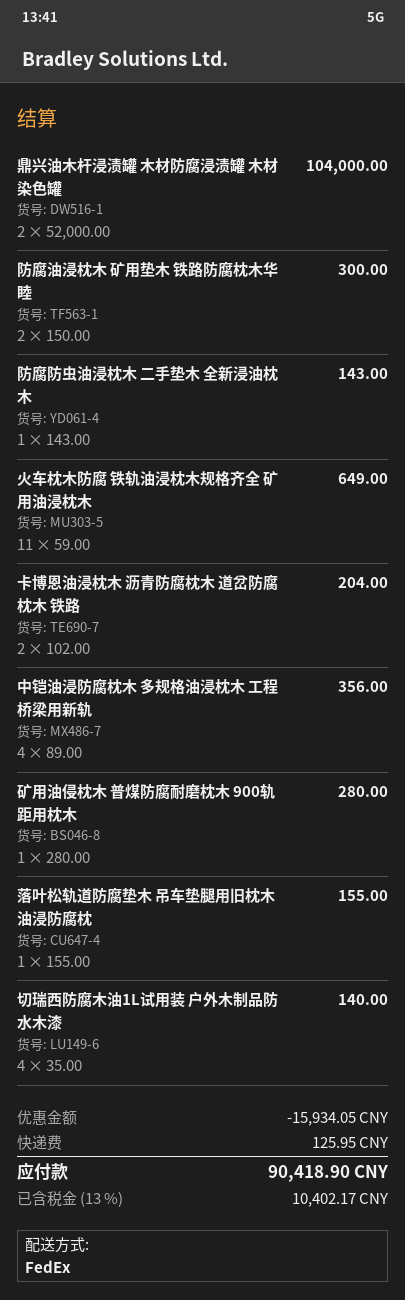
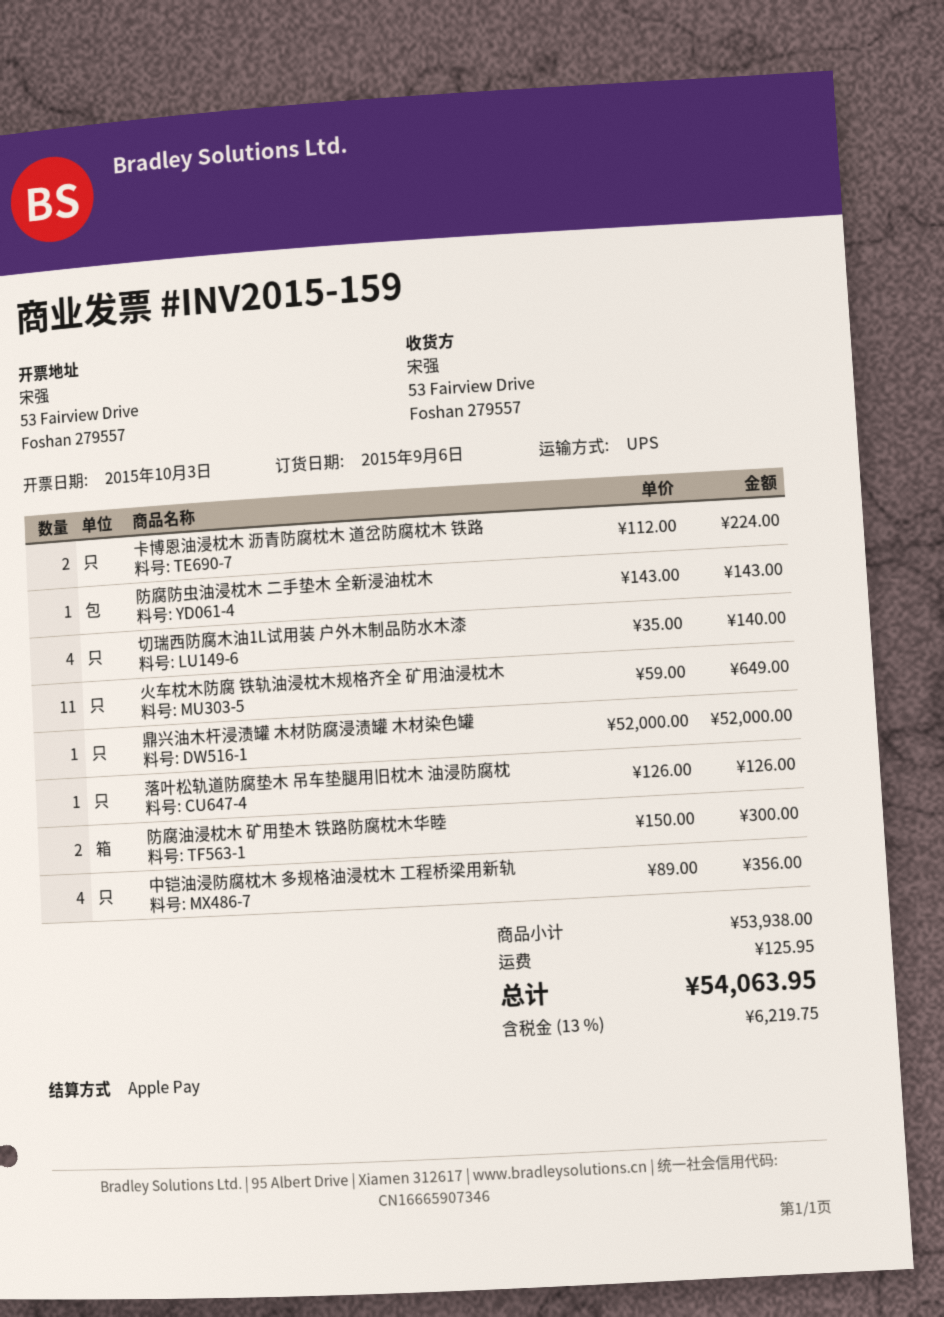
shipping method: FedEx -> UPS
鼎兴油木杆浸渍罐 木材防腐浸渍罐 木材染色罐: 2 x 52000.00 = 104000.00 -> 1 x 52000.00 = 52000.00
卡博恩油浸枕木 沥青防腐枕木 道岔防腐枕木 铁路: 2 x 102.00 = 204.00 -> 2 x 112.00 = 224.00
矿用油侵枕木 普煤防腐耐磨枕木 900轨距用枕木: 1 x 280.00 = 280.00 -> none
落叶松轨道防腐垫木 吊车垫腿用旧枕木 油浸防腐枕: 1 x 155.00 = 155.00 -> 1 x 126.00 = 126.00
discount: 15934.05 -> none
tax: 13% = 10402.17 -> 13% = 6219.75
total: 90418.90 -> 54063.95

